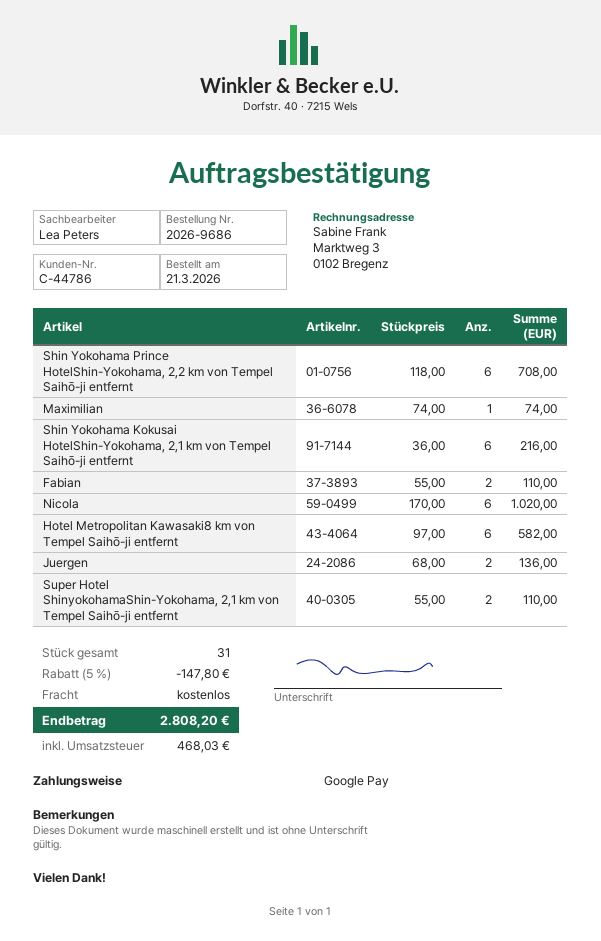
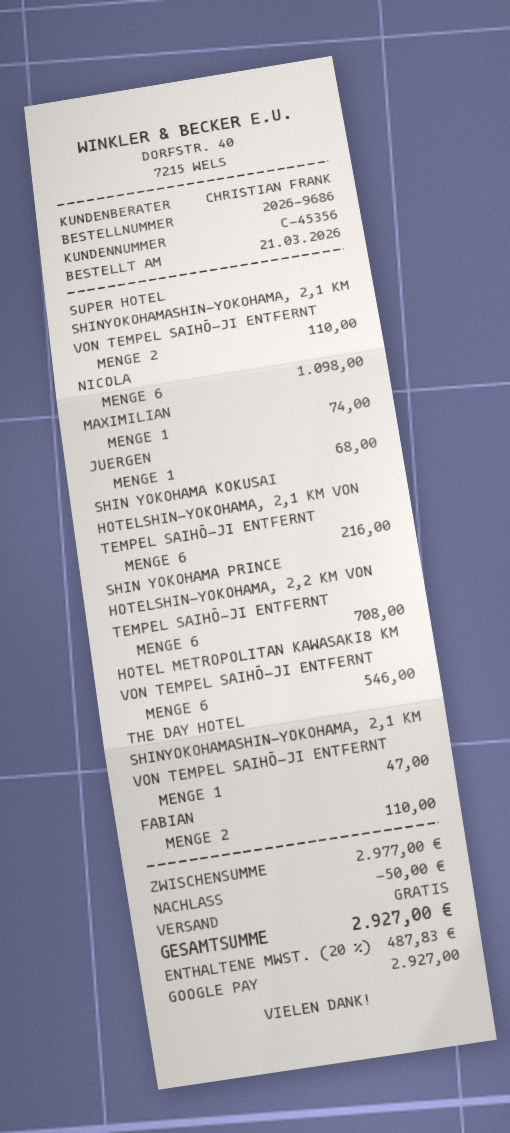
customer number: C-44786 -> C-45356
sales rep: Lea Peters -> CHRISTIAN FRANK
Nicola: 6 for 1020.00 -> 6 for 1098.00
Hotel Metropolitan Kawasaki8 km von Tempel Saihō-ji entfernt: 6 for 582.00 -> 6 for 546.00
Juergen: 2 for 136.00 -> 1 for 68.00
THE DAY HOTEL SHINYOKOHAMASHIN-YOKOHAMA, 2,1 KM VON TEMPEL SAIHŌ-JI ENTFERNT: none -> 1 for 47.00
discount: 147.80 -> 50.00
tax: 468.03 -> 487.83
total: 2808.20 -> 2927.00

